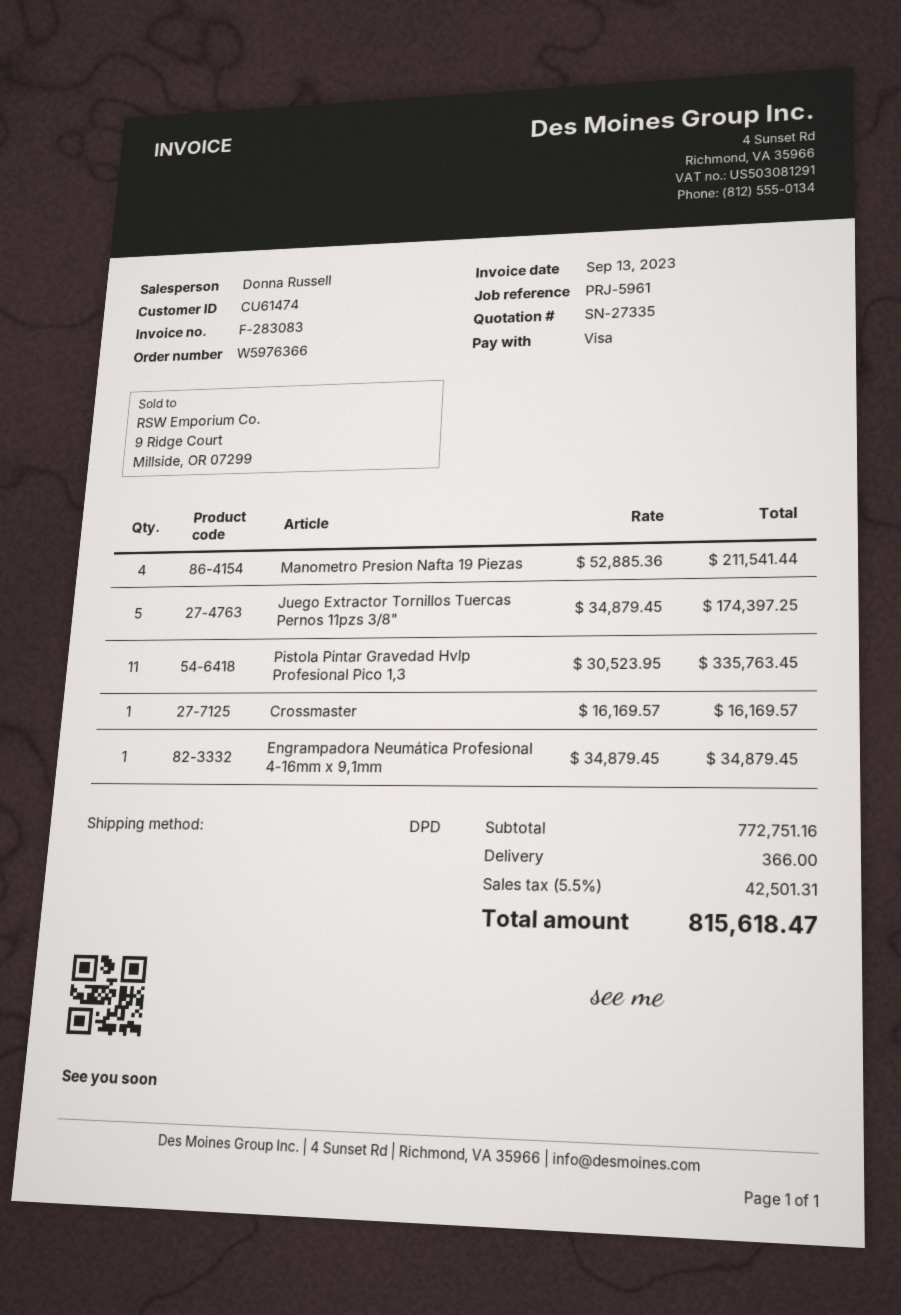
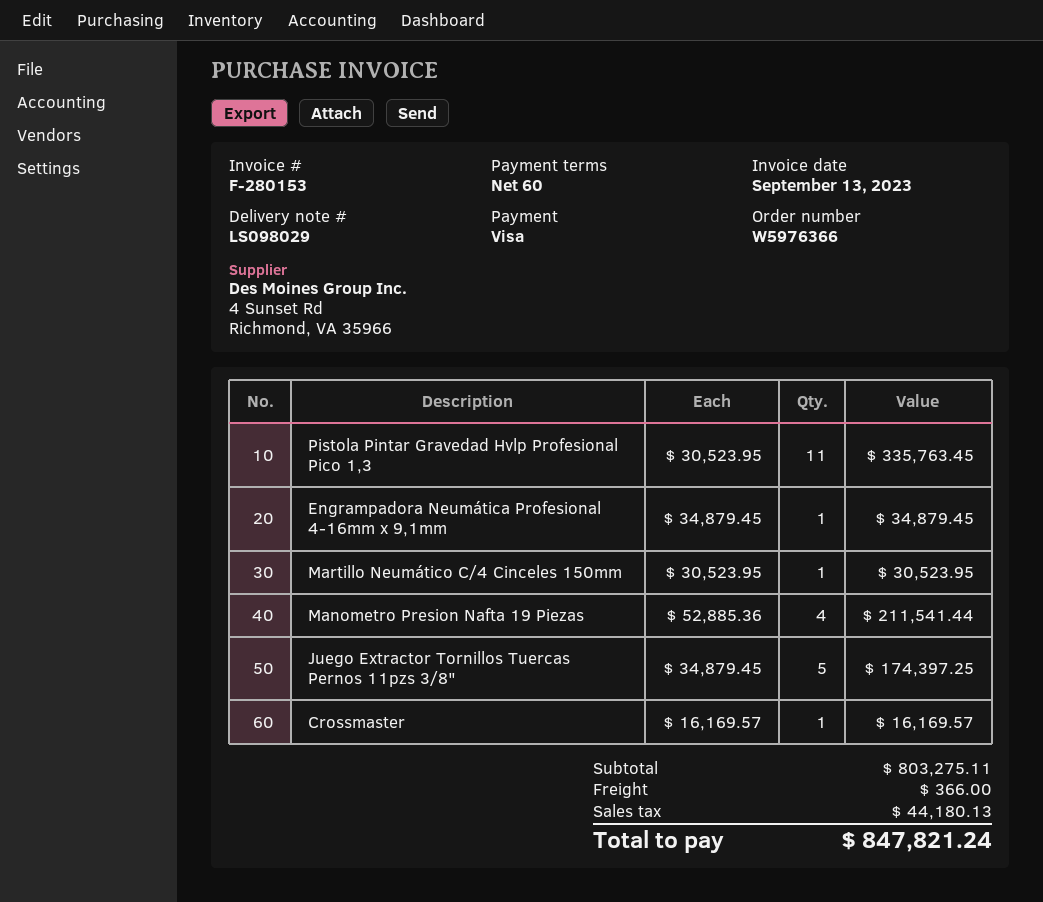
invoice number: F-283083 -> F-280153
Martillo Neumático C/4 Cinceles 150mm: none -> 1 x 30523.95 = 30523.95
subtotal: 772751.16 -> 803275.11
tax: 42501.31 -> 44180.13
total: 815618.47 -> 847821.24

